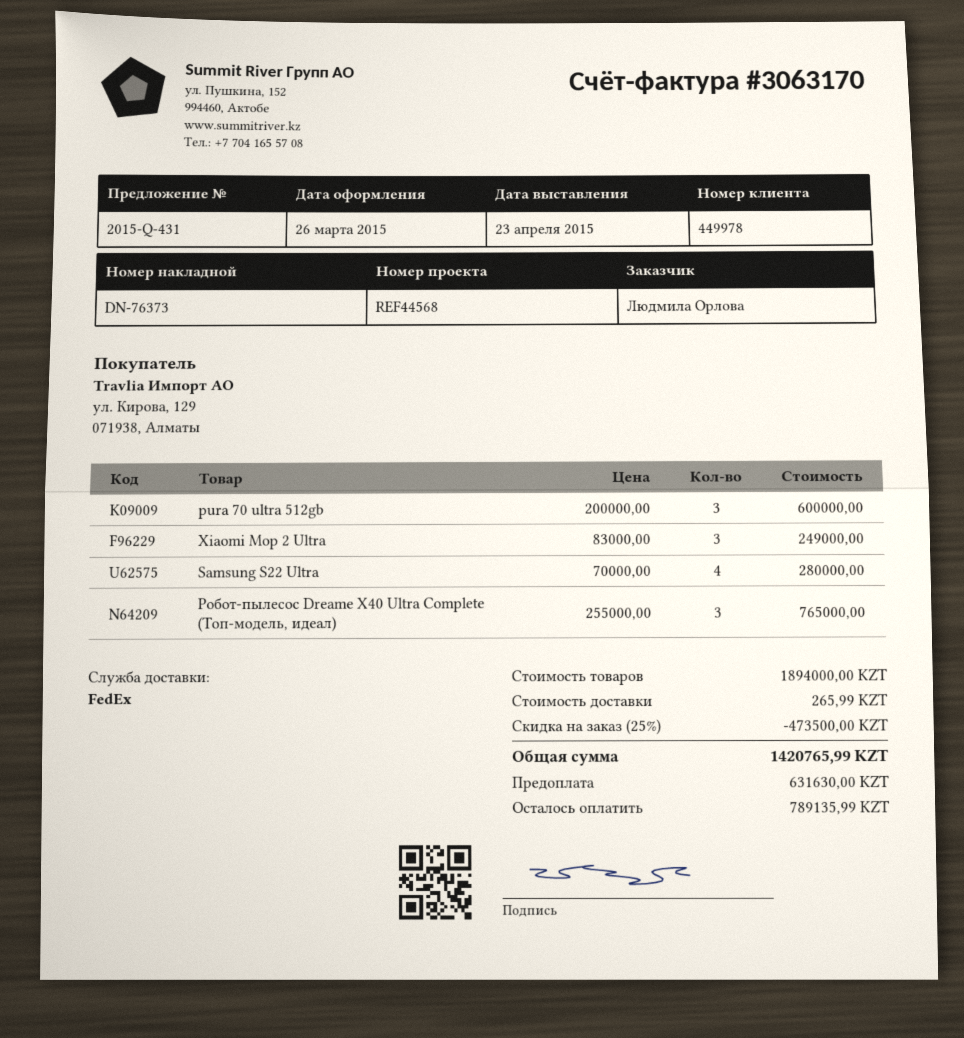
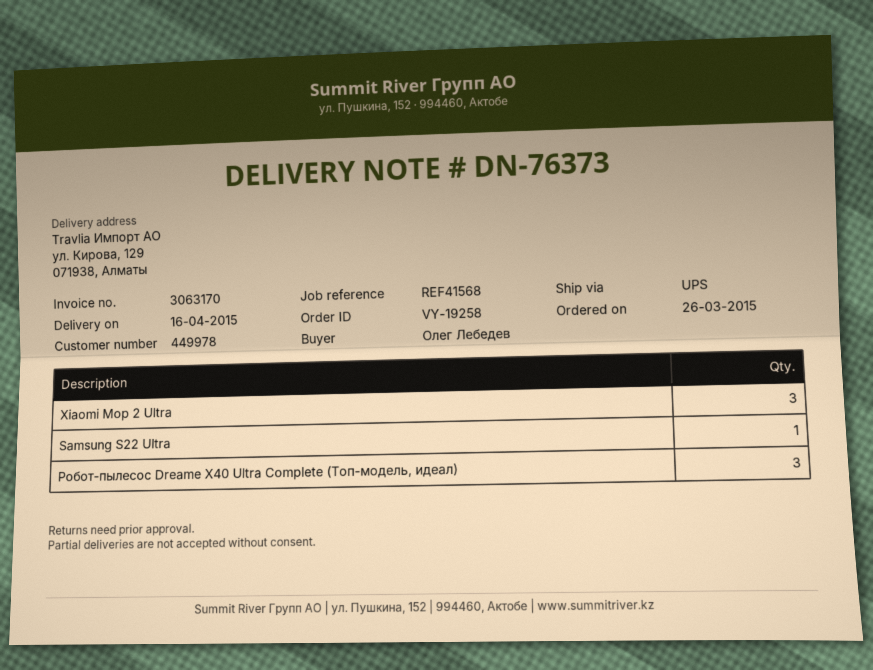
reference: REF44568 -> REF41568
ordered by: Людмила Орлова -> Олег Лебедев
shipping method: FedEx -> UPS
pura 70 ultra 512gb: 3 -> none
Samsung S22 Ultra: 4 -> 1

